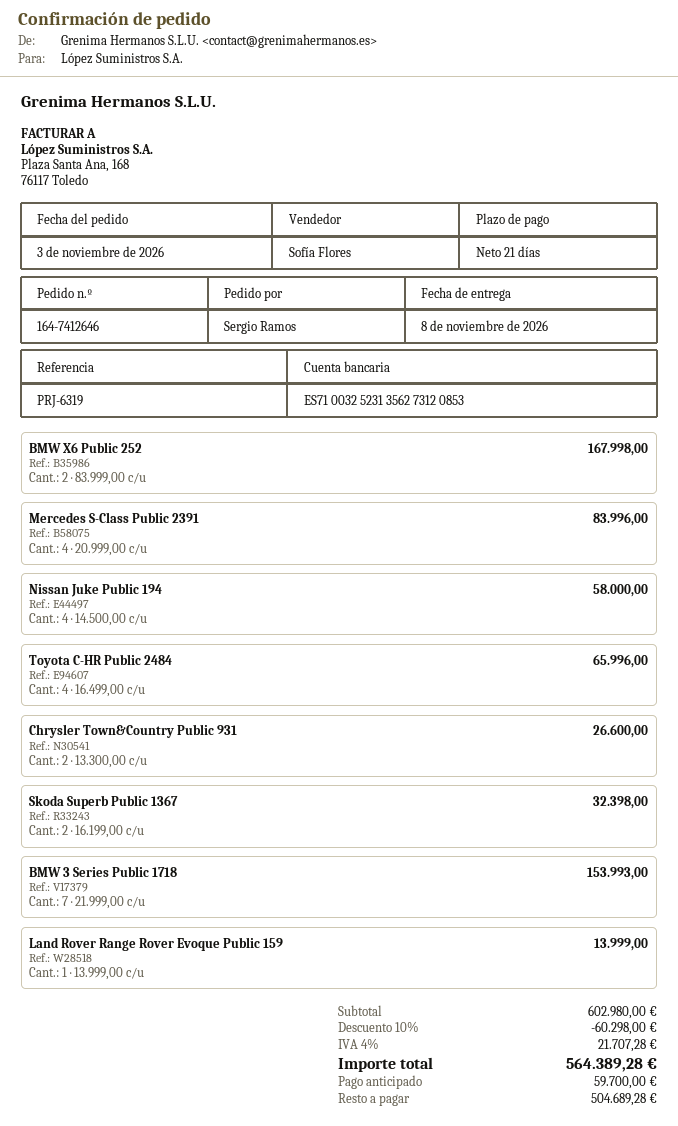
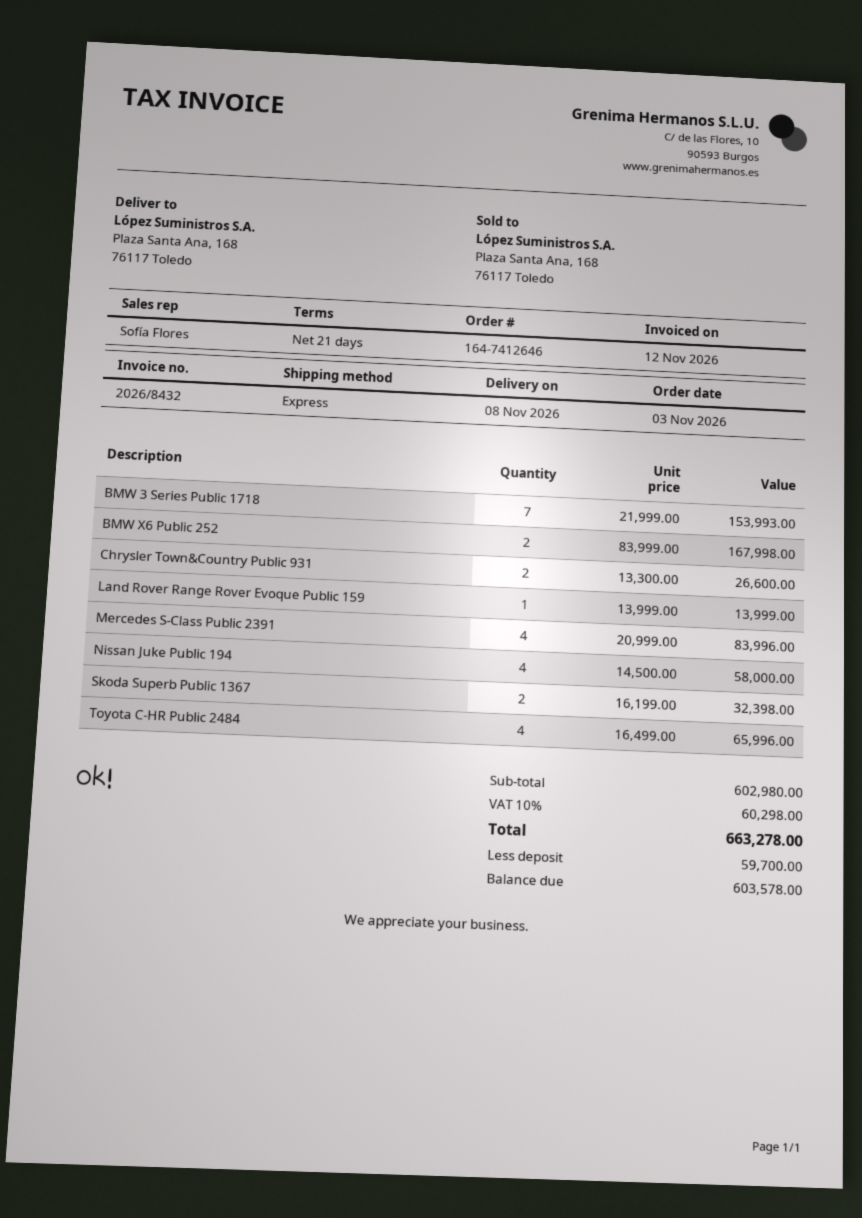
discount: 10% = 60298.00 -> none
tax: 4% = 21707.28 -> 10% = 60298.00
total: 564389.28 -> 663278.00
balance: 504689.28 -> 603578.00

